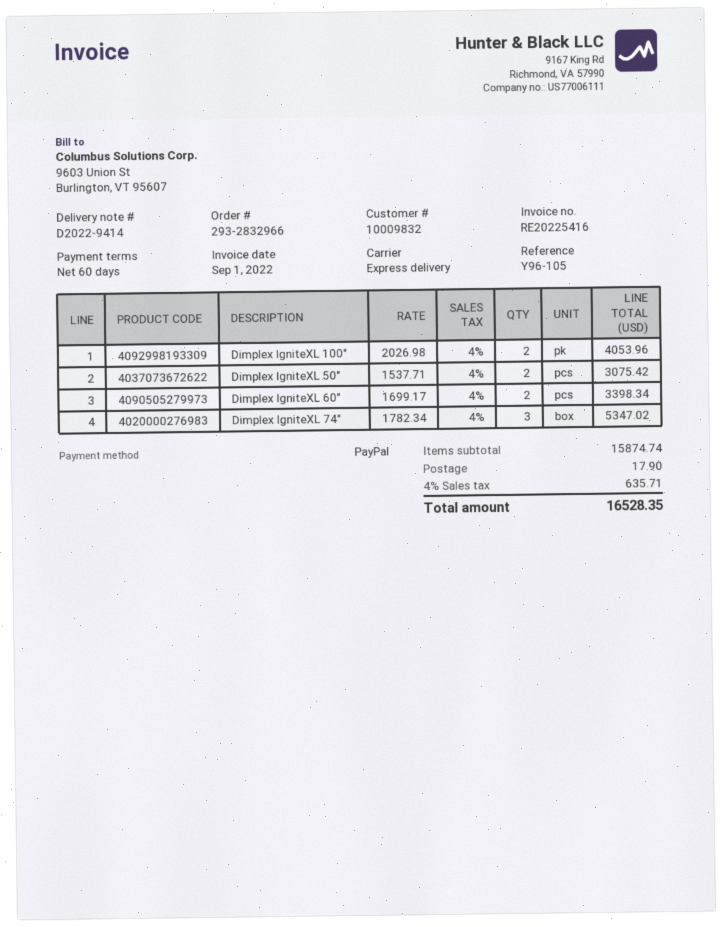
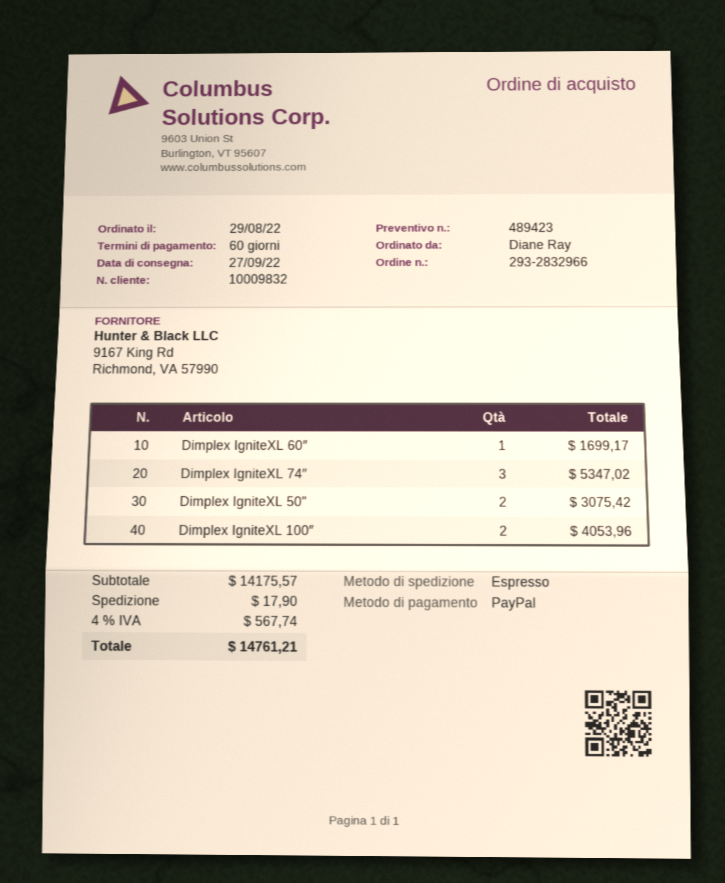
Dimplex IgniteXL 60″: 2 for 3398.34 -> 1 for 1699.17
subtotal: 15874.74 -> 14175.57
tax: 4% = 635.71 -> 4% = 567.74
total: 16528.35 -> 14761.21

